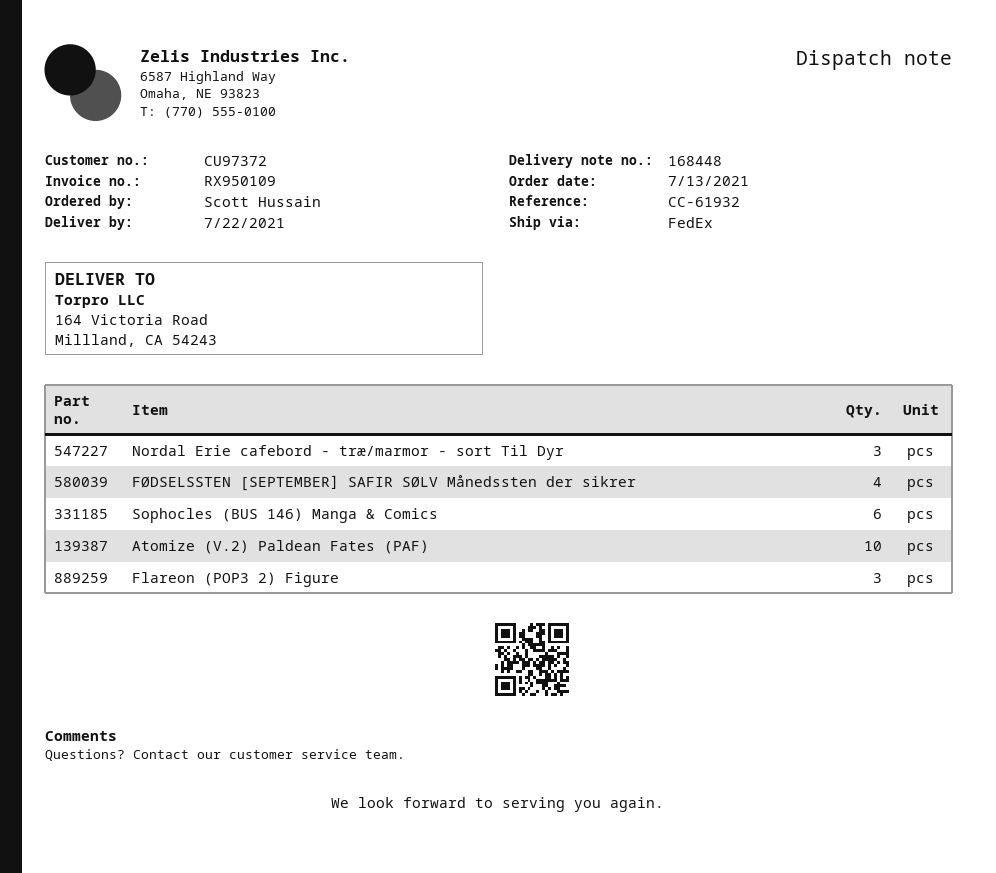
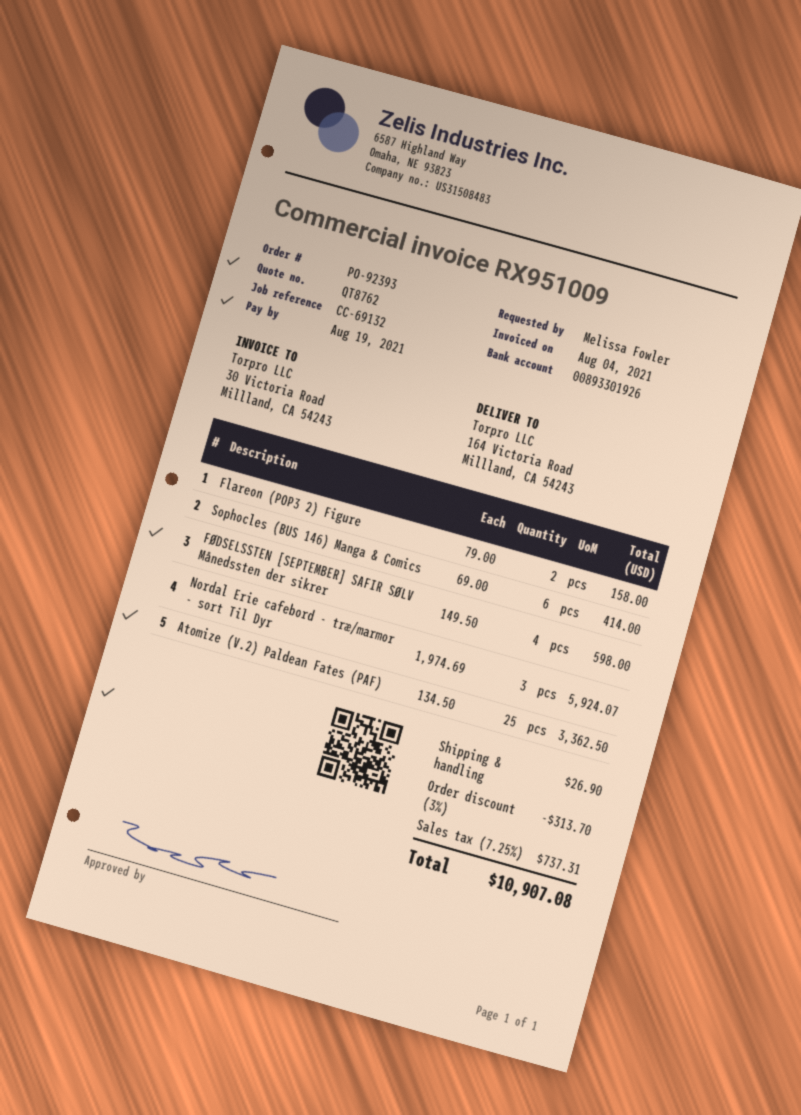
invoice number: RX950109 -> RX951009
reference: CC-61932 -> CC-69132
ordered by: Scott Hussain -> Melissa Fowler
Atomize (V.2) Paldean Fates (PAF): 10 -> 25
Flareon (POP3 2) Figure: 3 -> 2

